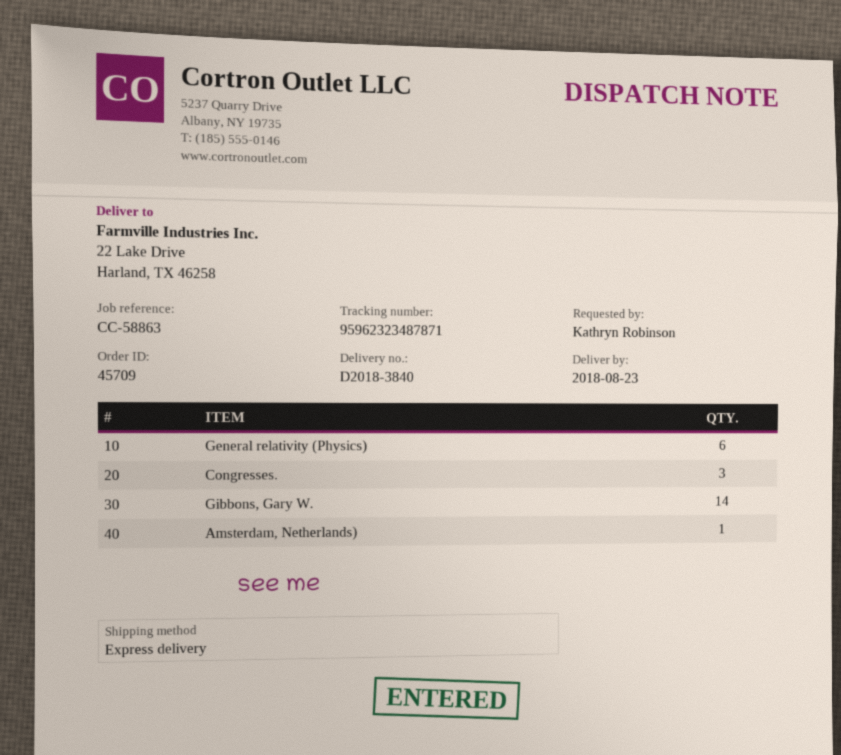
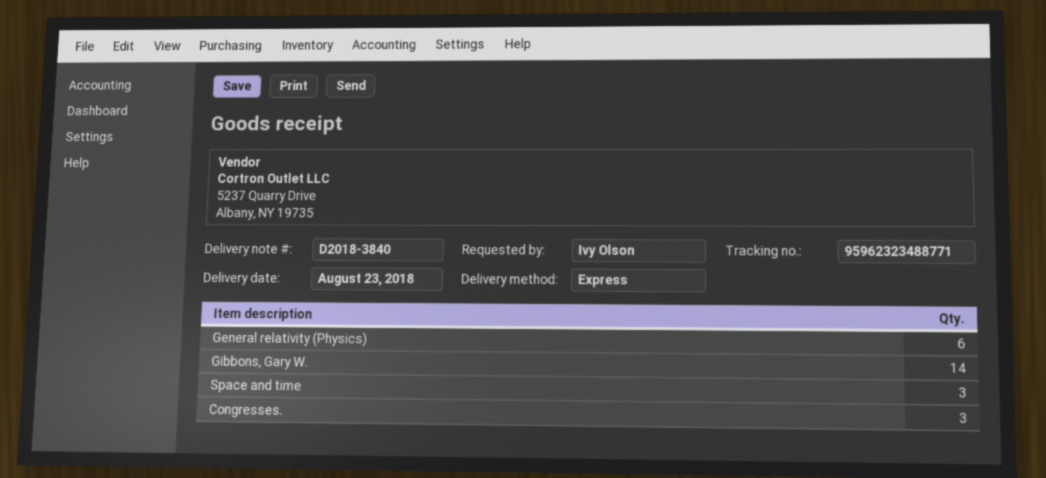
ordered by: Kathryn Robinson -> Ivy Olson
tracking number: 95962323487871 -> 95962323488771
Amsterdam, Netherlands): 1 -> none
Space and time: none -> 3

